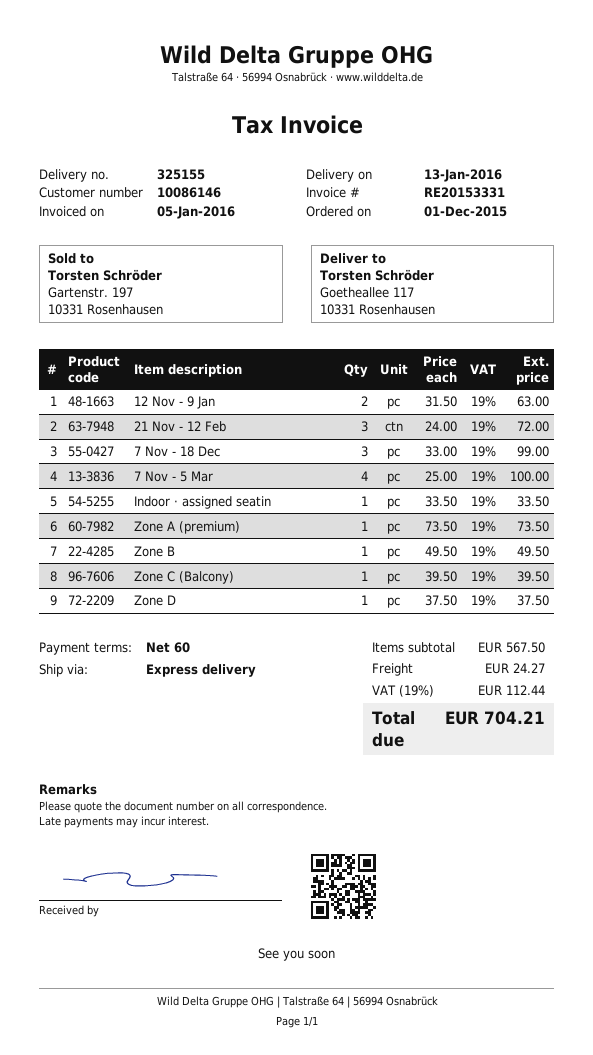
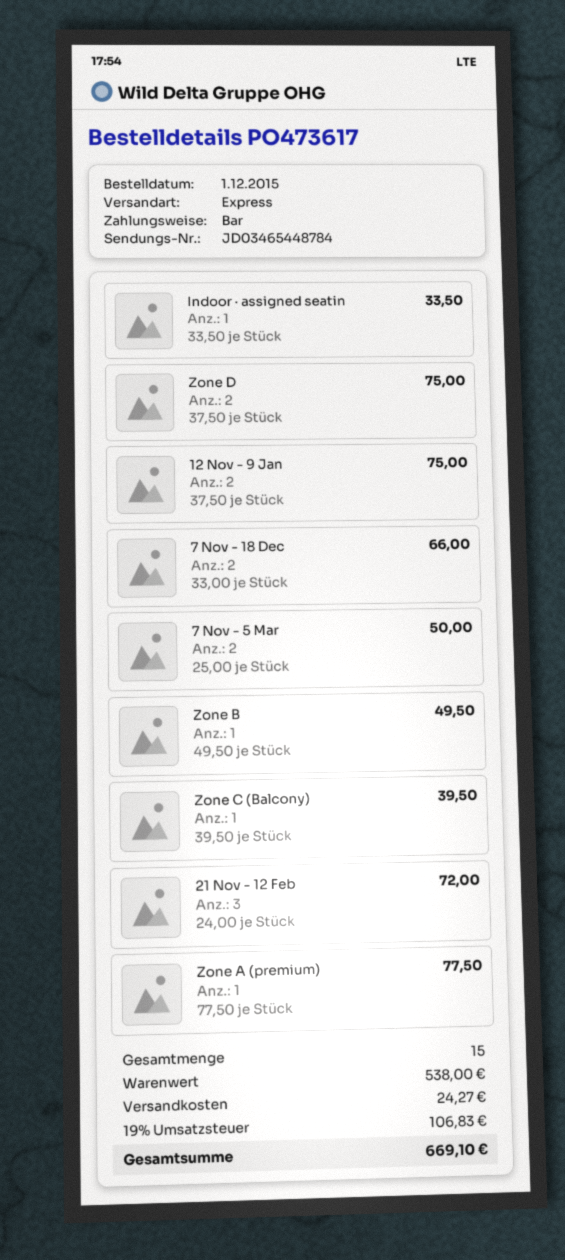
12 Nov - 9 Jan: 2 x 31.50 = 63.00 -> 2 x 37.50 = 75.00
7 Nov - 18 Dec: 3 x 33.00 = 99.00 -> 2 x 33.00 = 66.00
7 Nov - 5 Mar: 4 x 25.00 = 100.00 -> 2 x 25.00 = 50.00
Zone A (premium): 1 x 73.50 = 73.50 -> 1 x 77.50 = 77.50
Zone D: 1 x 37.50 = 37.50 -> 2 x 37.50 = 75.00
subtotal: 567.50 -> 538.00
tax: 19% = 112.44 -> 19% = 106.83
total: 704.21 -> 669.10

